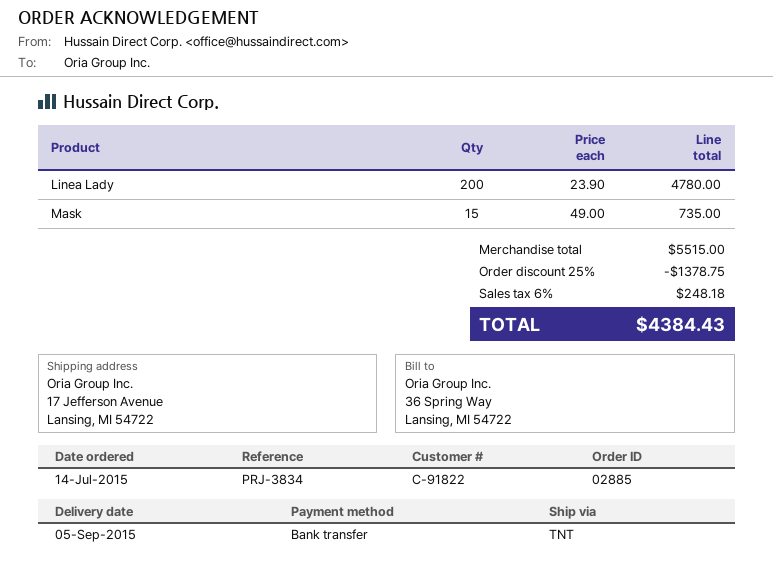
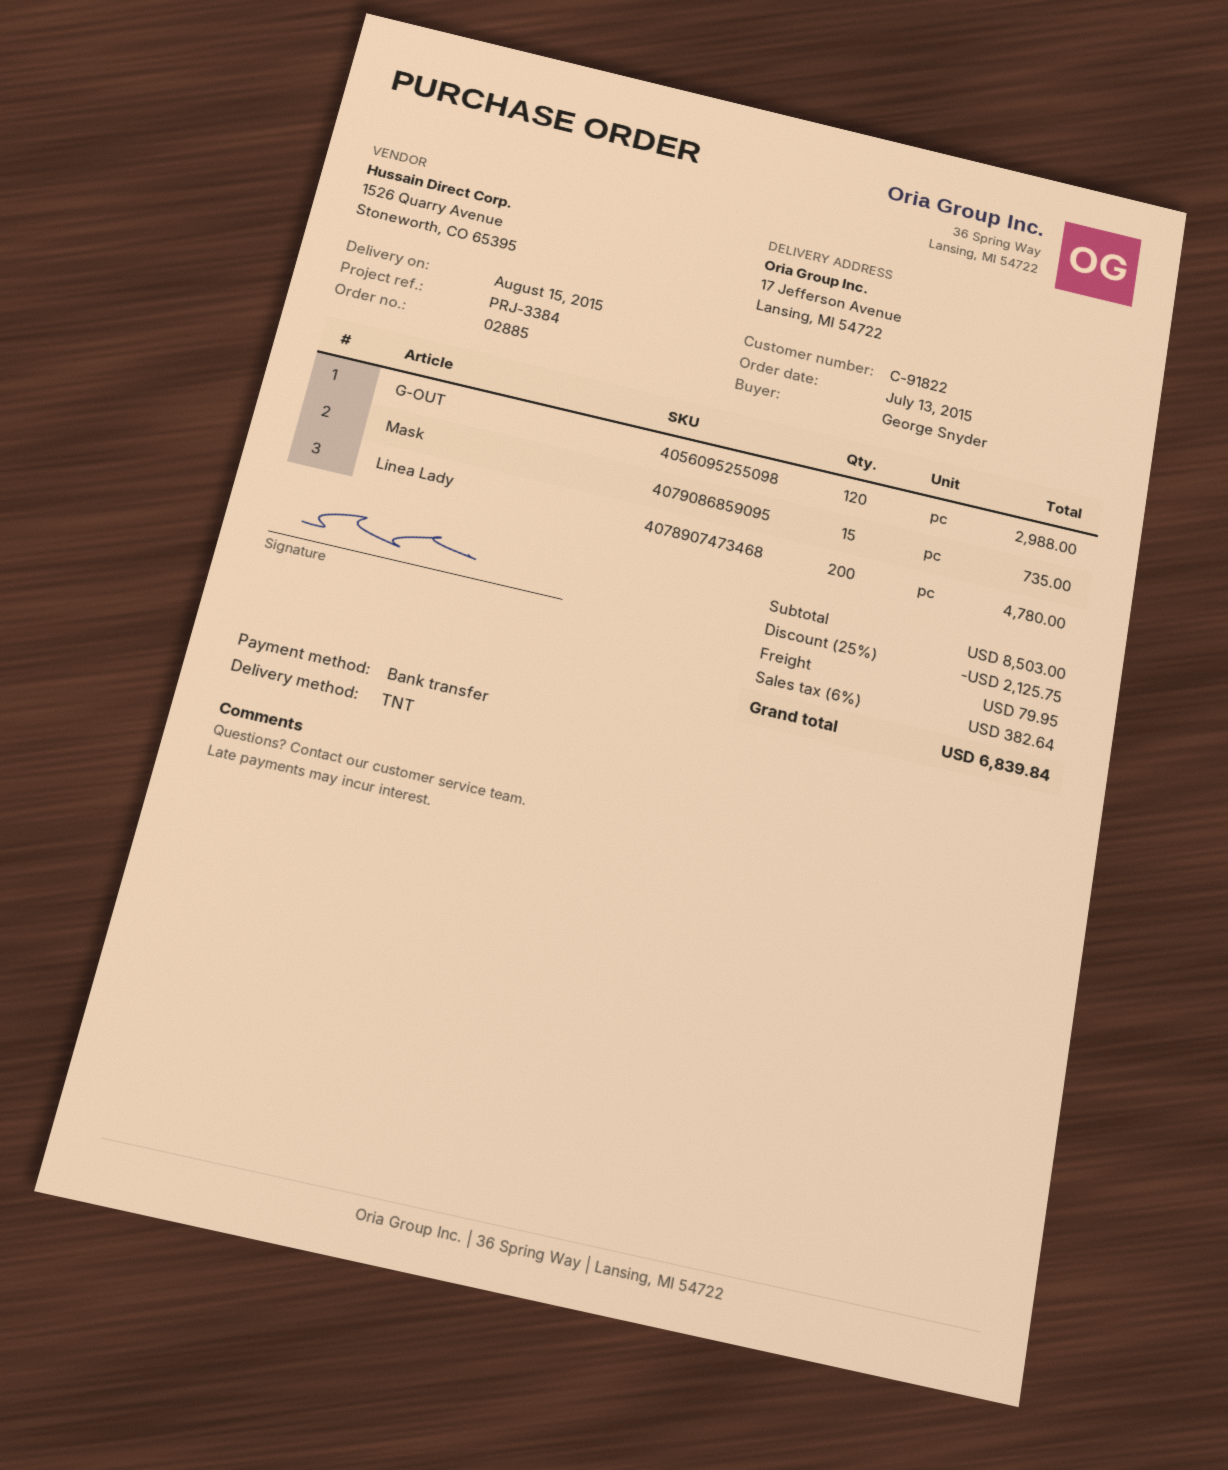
order date: 2015-07-14 -> 2015-07-13
delivery date: 2015-09-05 -> 2015-08-15
reference: PRJ-3834 -> PRJ-3384
G-OUT: none -> 120 for 2988.00
subtotal: 5515.00 -> 8503.00
discount: 25% = 1378.75 -> 25% = 2125.75
shipping: none -> 79.95
tax: 6% = 248.18 -> 6% = 382.64
total: 4384.43 -> 6839.84

